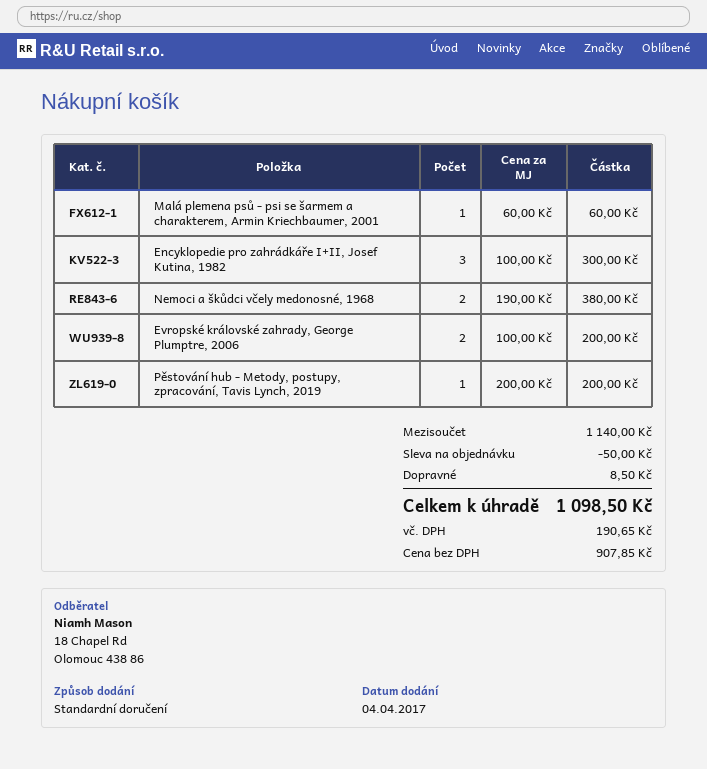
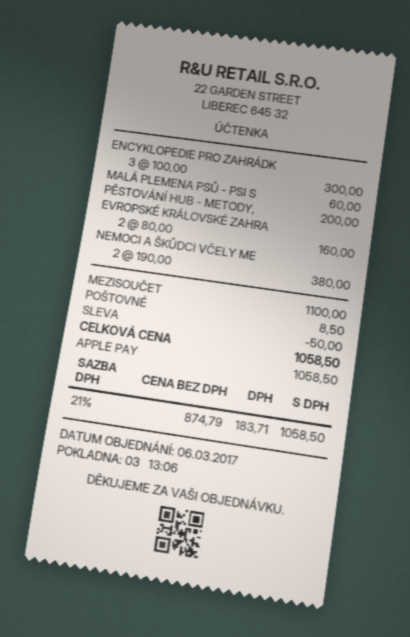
Evropské královské zahrady, George Plumptre, 2006: 2 x 100.00 = 200.00 -> 2 x 80.00 = 160.00
subtotal: 1140.00 -> 1100.00
net: 907.85 -> 874.79
tax: 190.65 -> 183.71
total: 1098.50 -> 1058.50

